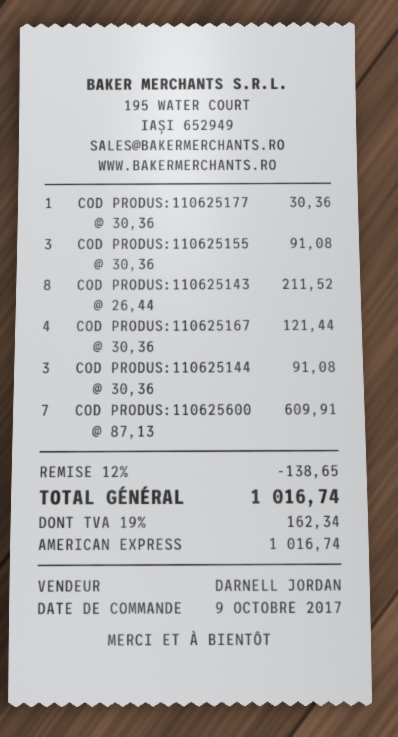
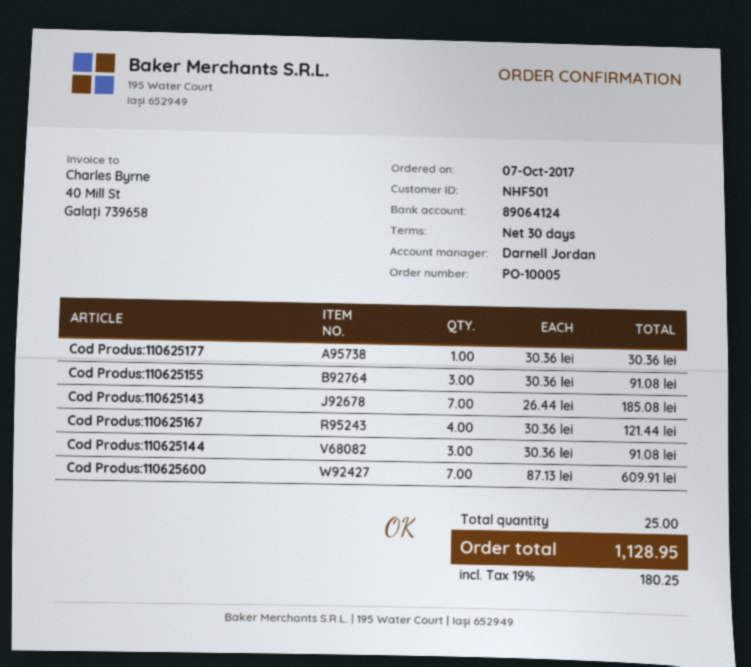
order date: 2017-10-09 -> 2017-10-07
COD PRODUS:110625143: 8 x 26.44 = 211.52 -> 7 x 26.44 = 185.08
discount: 12% = 138.65 -> none
tax: 19% = 162.34 -> 19% = 180.25
total: 1016.74 -> 1128.95

